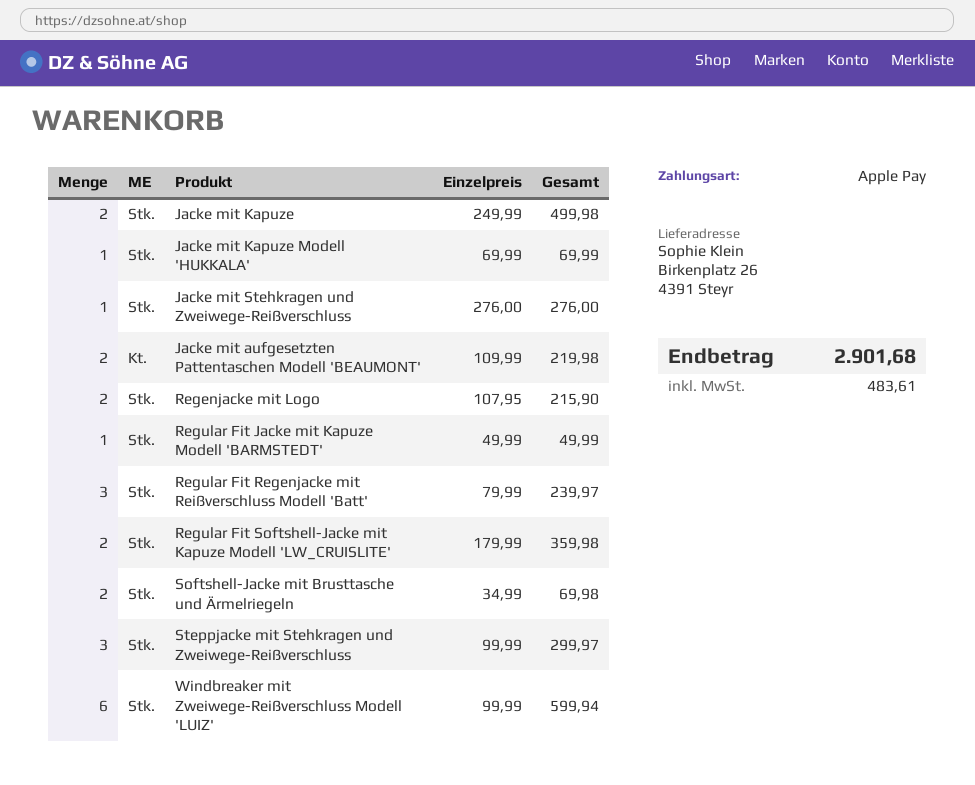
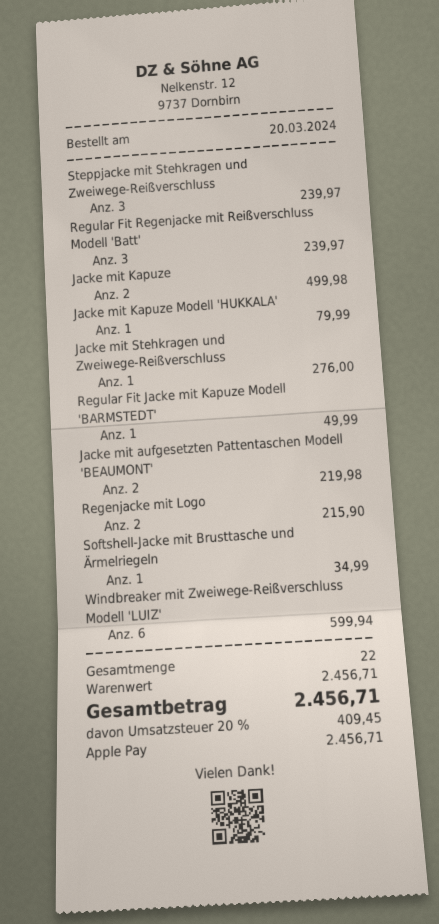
Jacke mit Kapuze Modell 'HUKKALA': 1 for 69.99 -> 1 for 79.99
Regular Fit Softshell-Jacke mit Kapuze Modell 'LW_CRUISLITE': 2 for 359.98 -> none
Softshell-Jacke mit Brusttasche und Ärmelriegeln: 2 for 69.98 -> 1 for 34.99
Steppjacke mit Stehkragen und Zweiwege-Reißverschluss: 3 for 299.97 -> 3 for 239.97
tax: 483.61 -> 409.45
total: 2901.68 -> 2456.71

